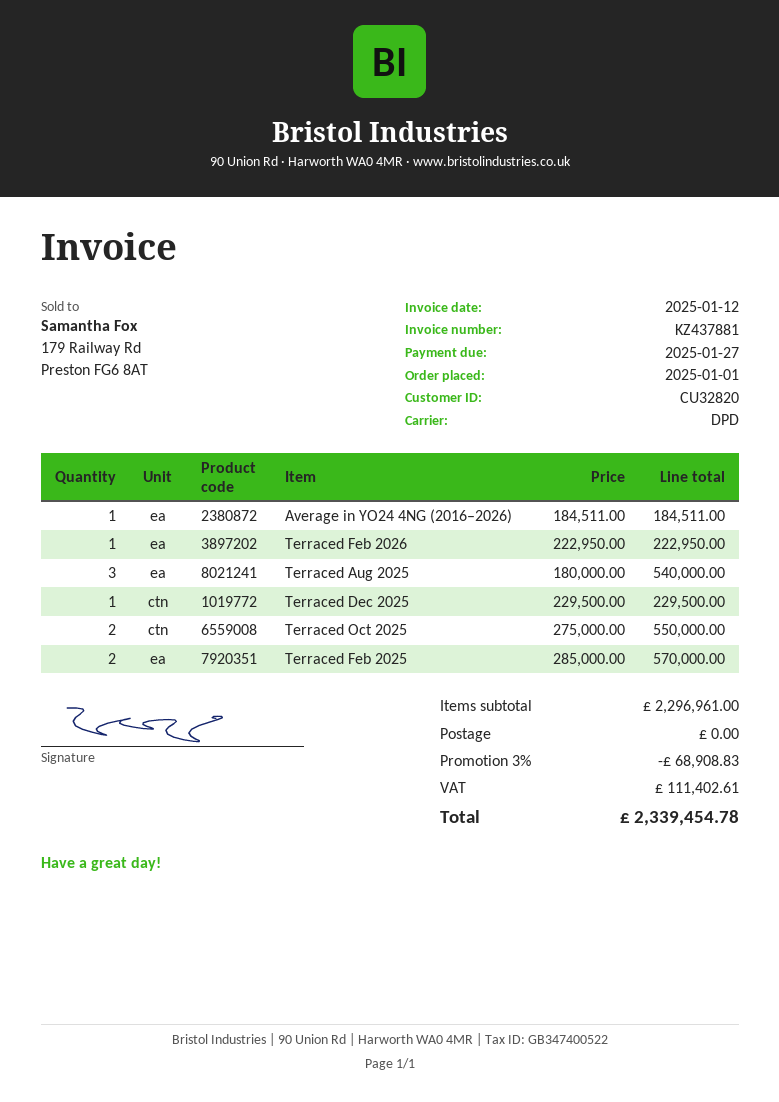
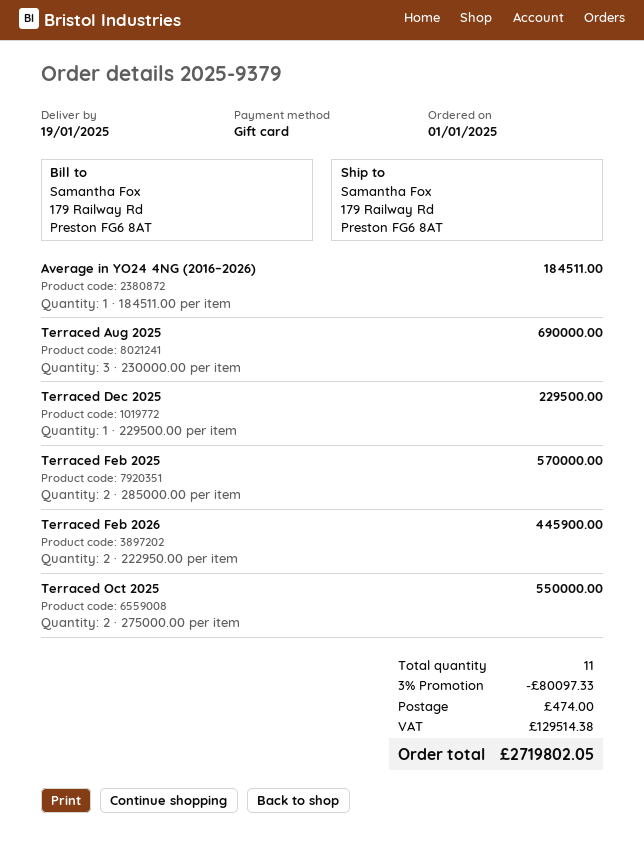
Terraced Feb 2026: 1 x 222950.00 = 222950.00 -> 2 x 222950.00 = 445900.00
Terraced Aug 2025: 3 x 180000.00 = 540000.00 -> 3 x 230000.00 = 690000.00
discount: 3% = 68908.83 -> 3% = 80097.33
shipping: 0.00 -> 474.00
tax: 111402.61 -> 129514.38
total: 2339454.78 -> 2719802.05

